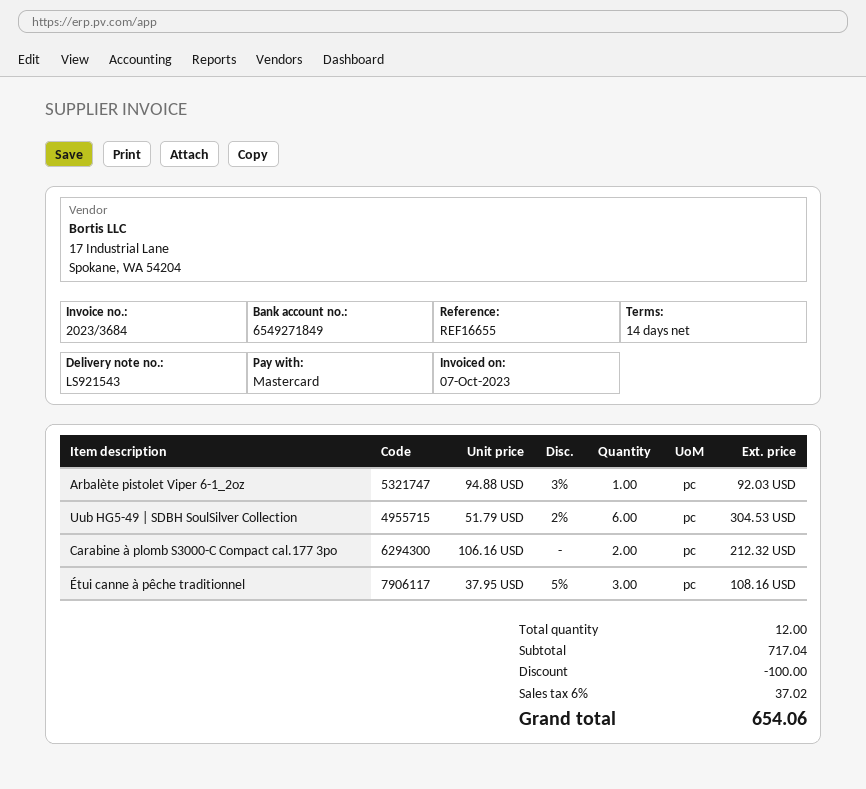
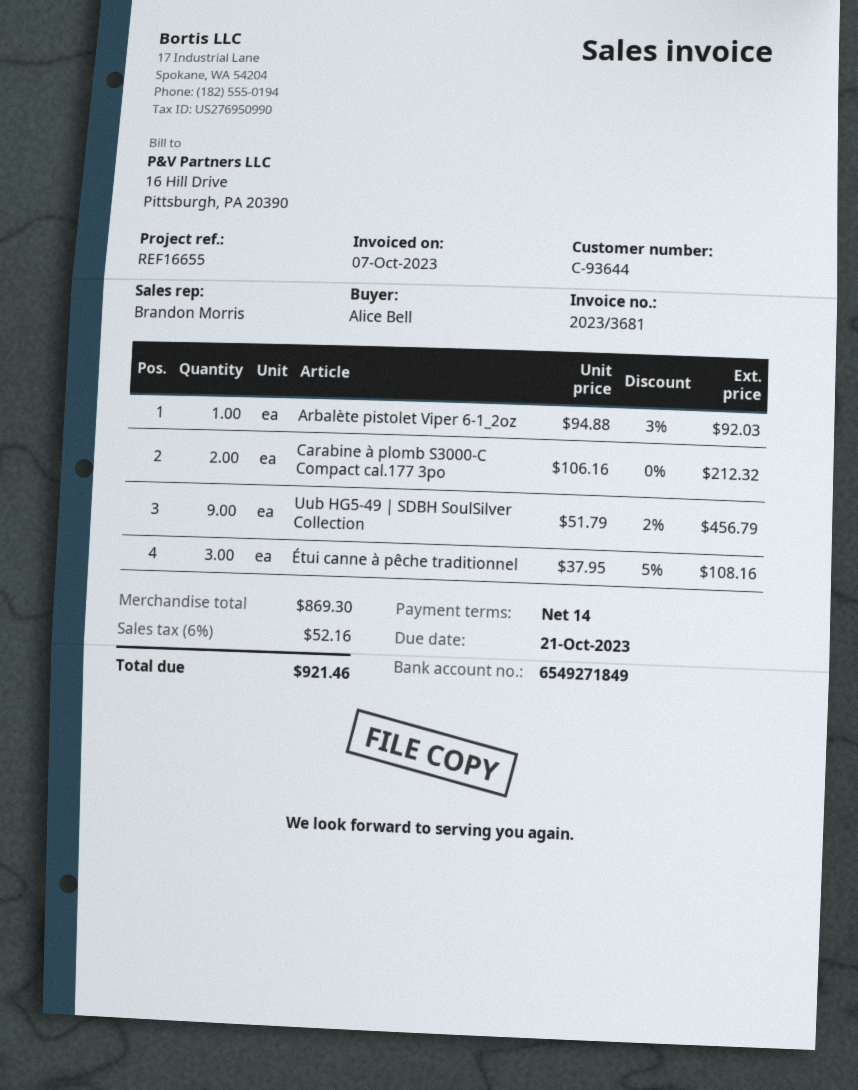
invoice number: 2023/3684 -> 2023/3681
Uub HG5-49 | SDBH SoulSilver Collection: 6 x 51.79 - 2% = 304.53 -> 9 x 51.79 - 2% = 456.79
subtotal: 717.04 -> 869.30
discount: 100.00 -> none
tax: 6% = 37.02 -> 6% = 52.16
total: 654.06 -> 921.46

